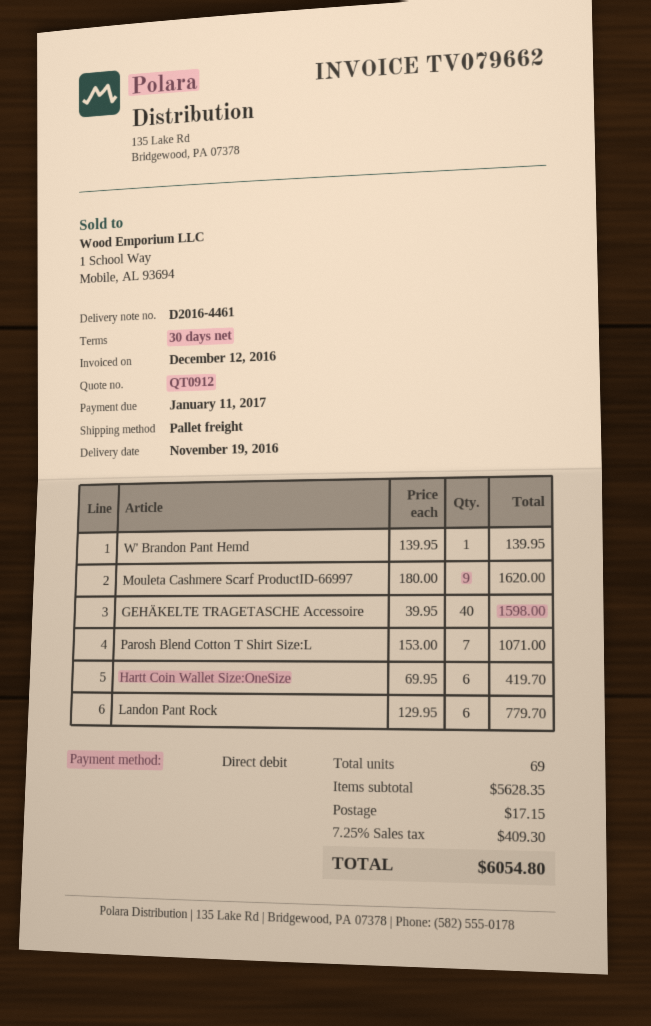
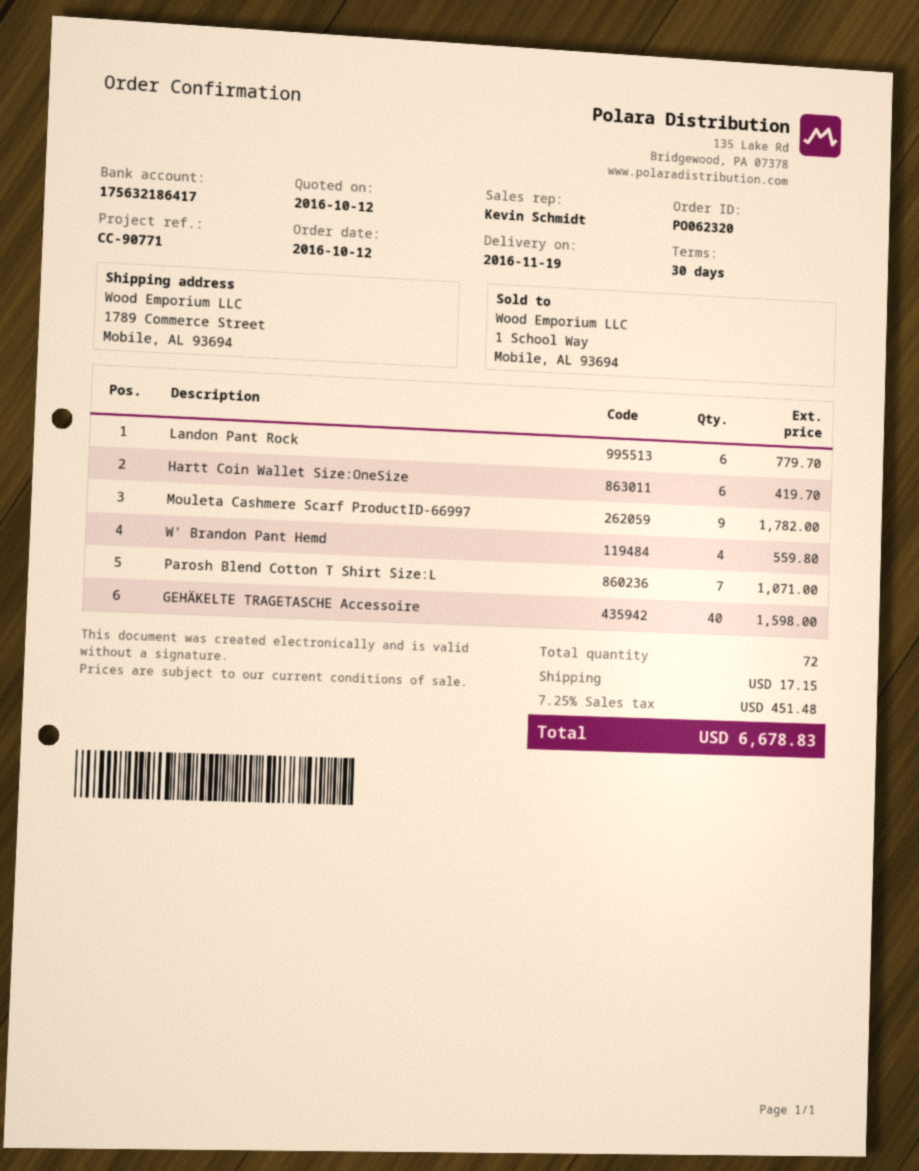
W' Brandon Pant Hemd: 1 for 139.95 -> 4 for 559.80
Mouleta Cashmere Scarf ProductID-66997: 9 for 1620.00 -> 9 for 1782.00
total quantity: 69 -> 72
tax: 7.25% = 409.30 -> 7.25% = 451.48
total: 6054.80 -> 6678.83

